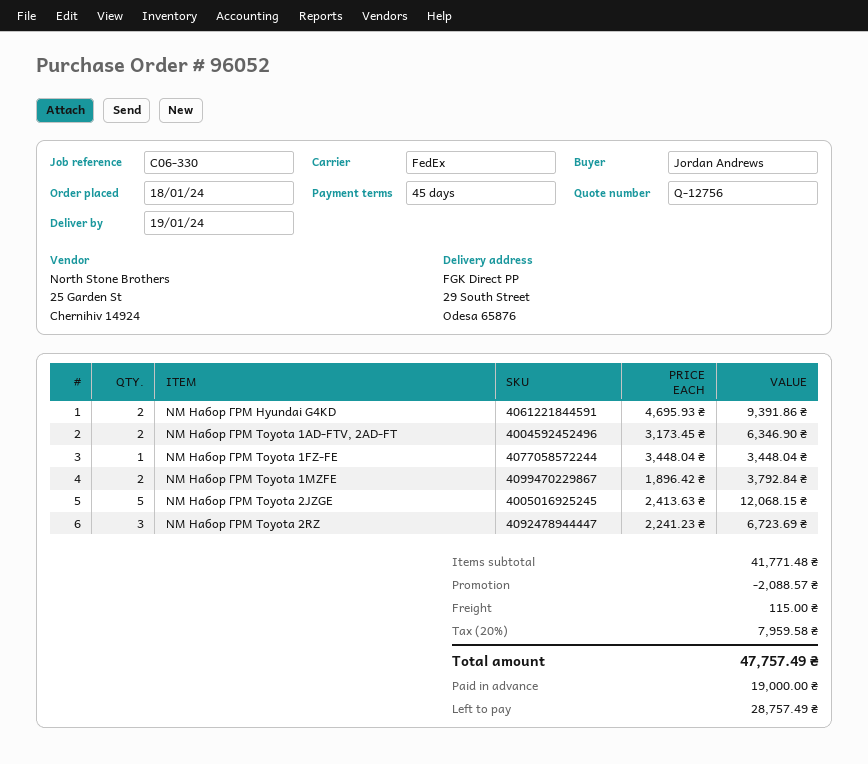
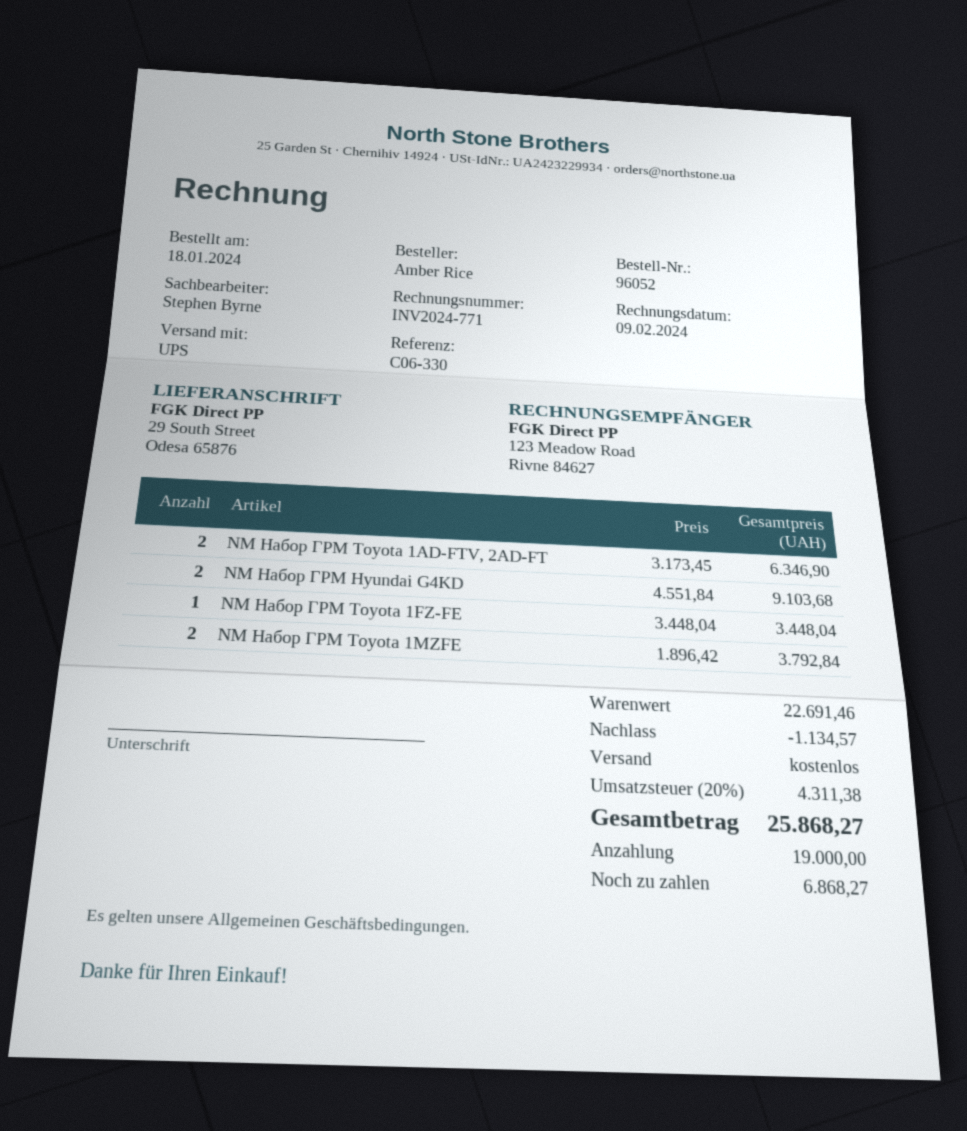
ordered by: Jordan Andrews -> Amber Rice
shipping method: FedEx -> UPS
NM Набор ГРМ Hyundai G4KD: 2 x 4695.93 = 9391.86 -> 2 x 4551.84 = 9103.68
NM Набор ГРМ Toyota 2JZGE: 5 x 2413.63 = 12068.15 -> none
NM Набор ГРМ Toyota 2RZ: 3 x 2241.23 = 6723.69 -> none
subtotal: 41771.48 -> 22691.46
discount: 2088.57 -> 1134.57
shipping: 115.00 -> 0.00
tax: 20% = 7959.58 -> 20% = 4311.38
total: 47757.49 -> 25868.27
balance: 28757.49 -> 6868.27

